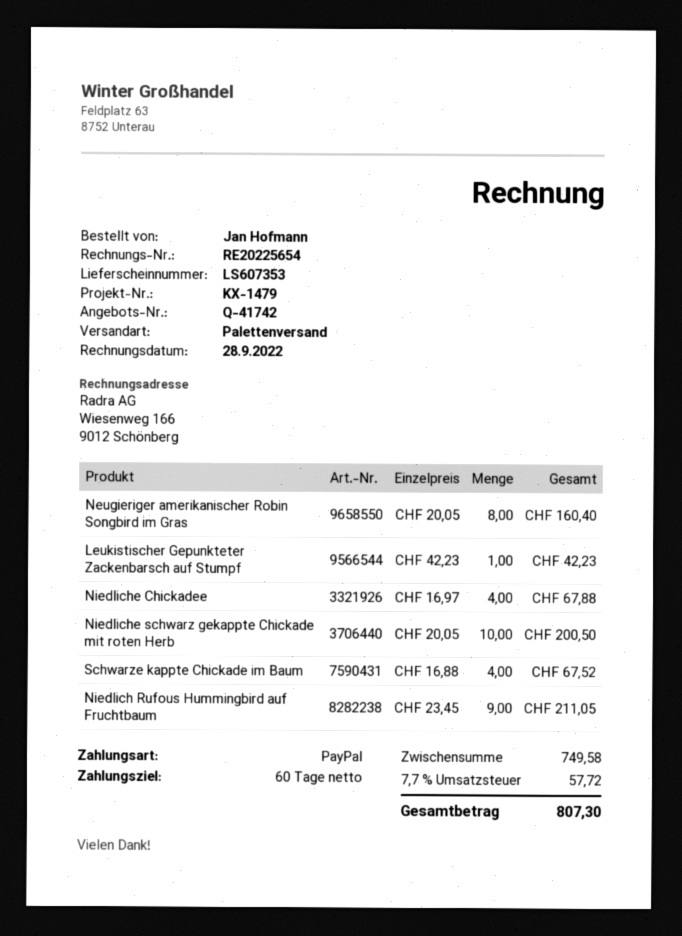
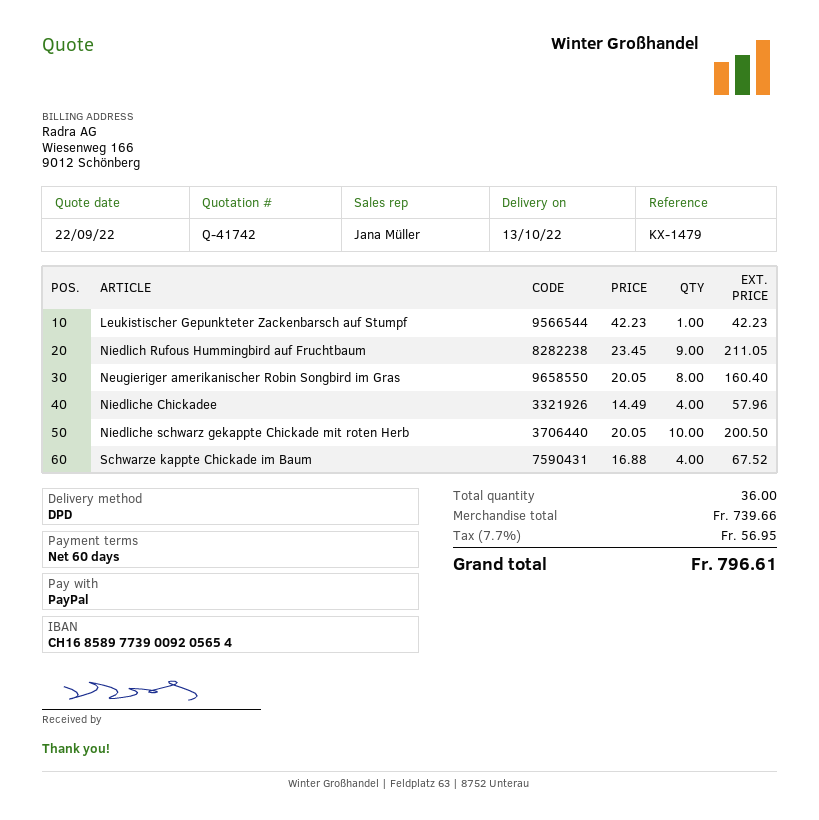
shipping method: pallet freight -> DPD
Niedliche Chickadee: 4 x 16.97 = 67.88 -> 4 x 14.49 = 57.96
subtotal: 749.58 -> 739.66
tax: 7.7% = 57.72 -> 7.7% = 56.95
total: 807.30 -> 796.61

